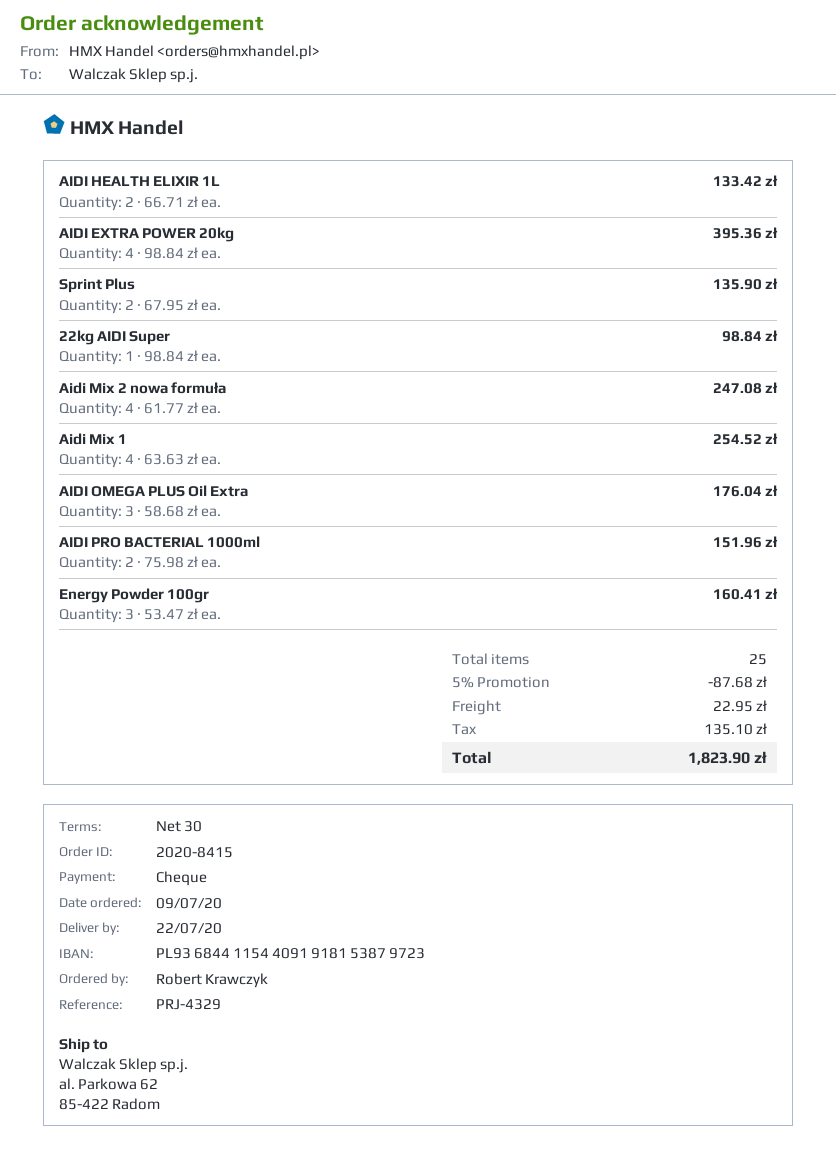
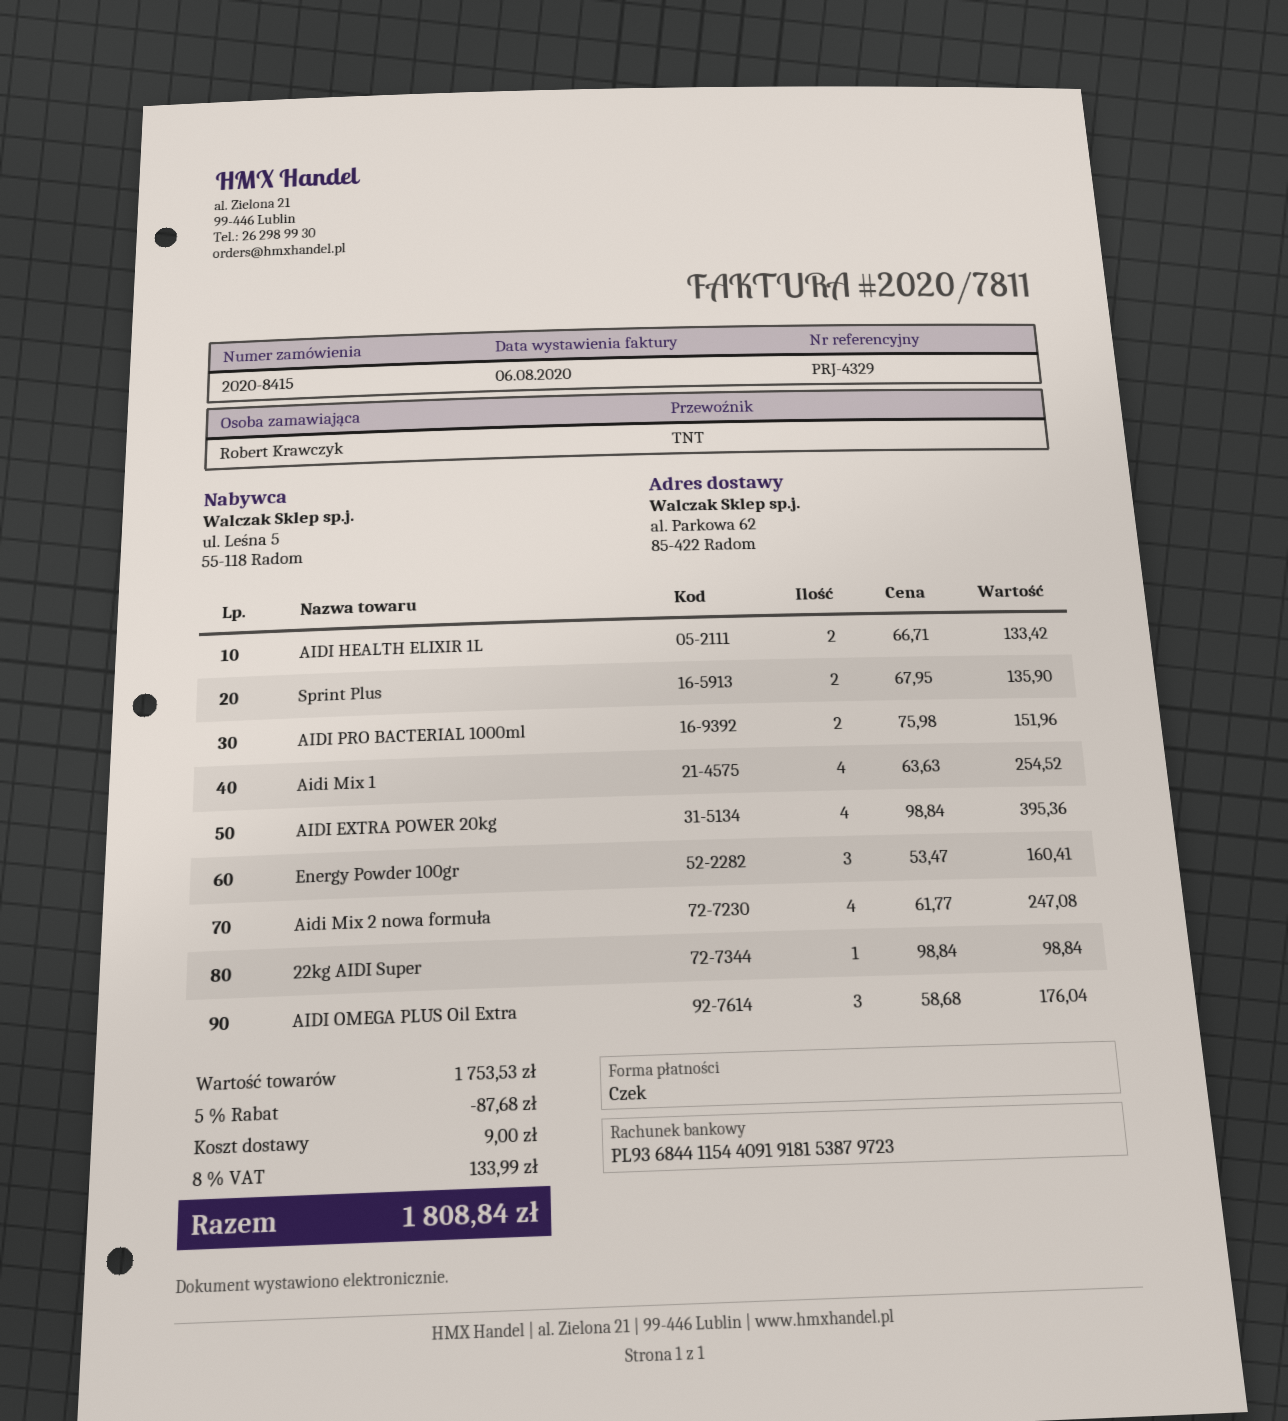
shipping: 22.95 -> 9.00
tax: 135.10 -> 133.99
total: 1823.90 -> 1808.84

